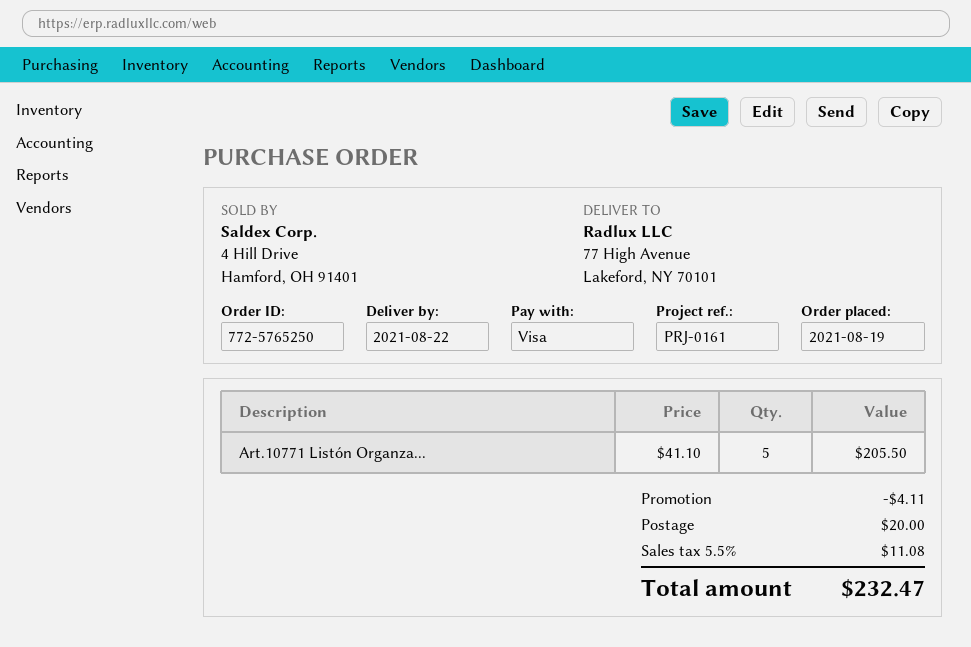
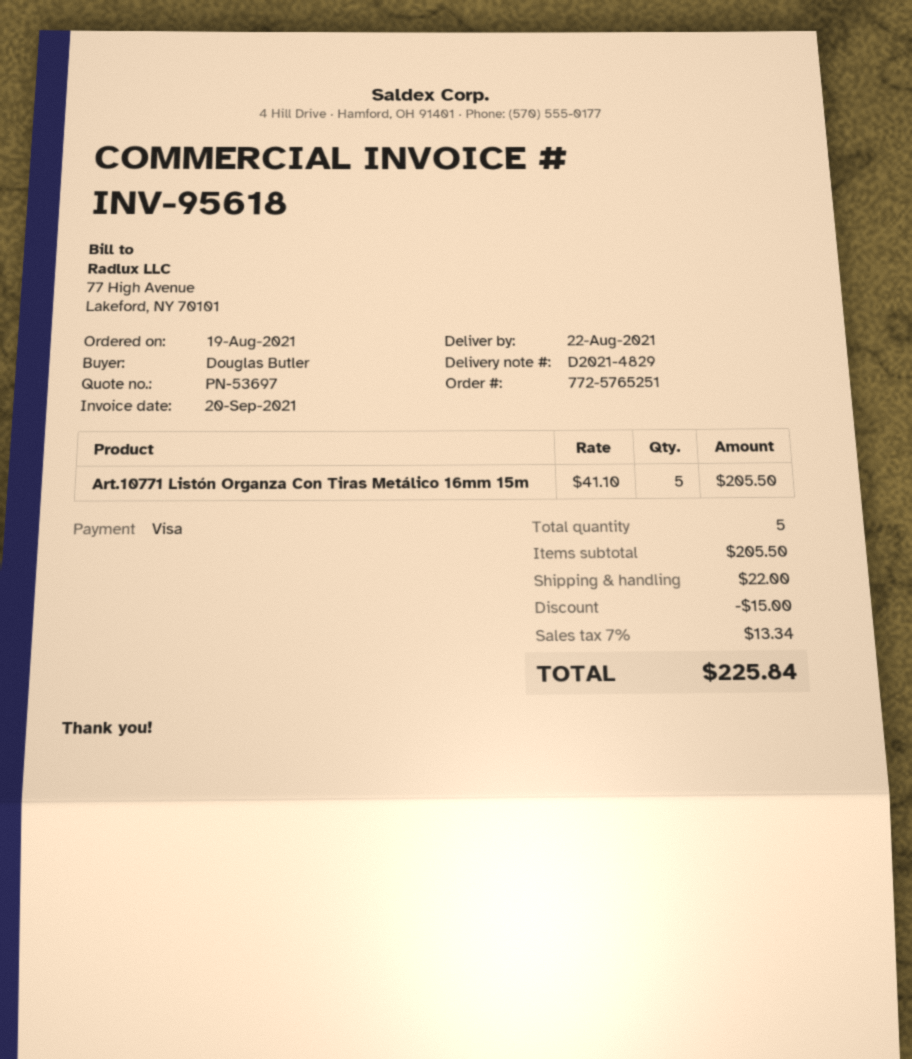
order number: 772-5765250 -> 772-5765251
discount: 4.11 -> 15.00
shipping: 20.00 -> 22.00
tax: 5.5% = 11.08 -> 7% = 13.34
total: 232.47 -> 225.84

